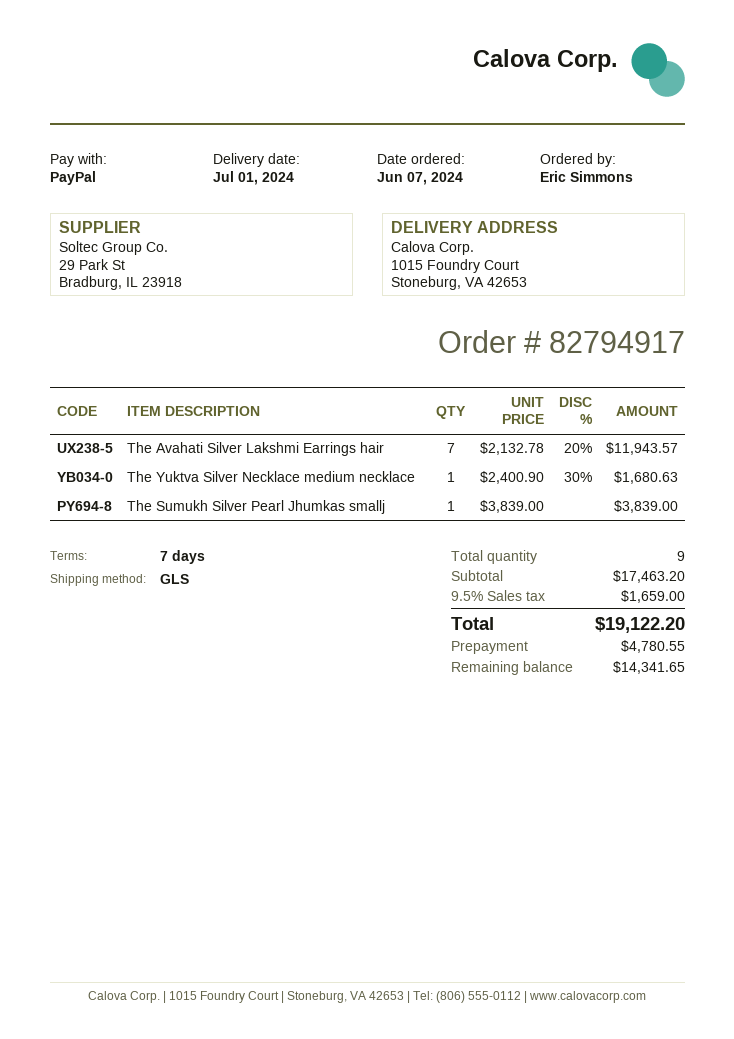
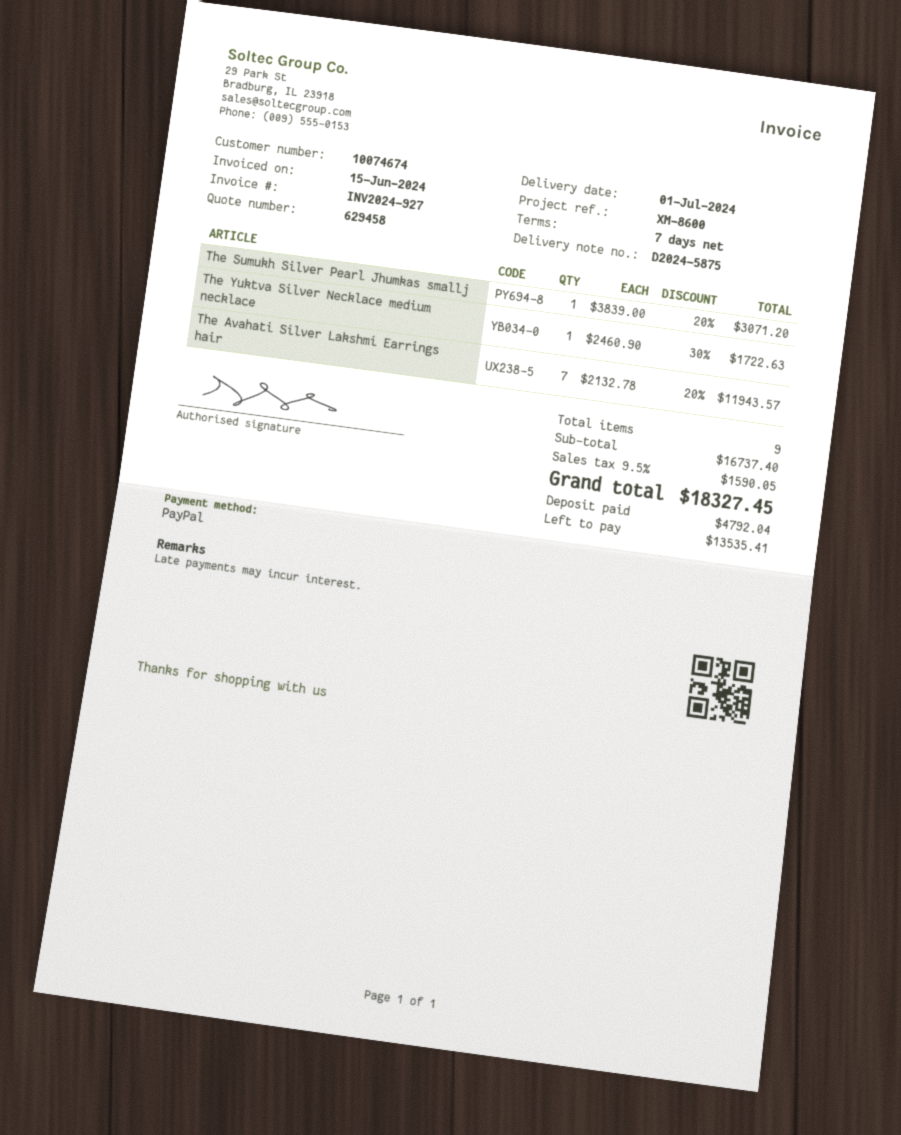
The Yuktva Silver Necklace medium necklace: 1 x 2400.90 - 30% = 1680.63 -> 1 x 2460.90 - 30% = 1722.63
The Sumukh Silver Pearl Jhumkas smallj: 1 x 3839.00 = 3839.00 -> 1 x 3839.00 - 20% = 3071.20
subtotal: 17463.20 -> 16737.40
tax: 9.5% = 1659.00 -> 9.5% = 1590.05
total: 19122.20 -> 18327.45
deposit: 4780.55 -> 4792.04
balance: 14341.65 -> 13535.41

